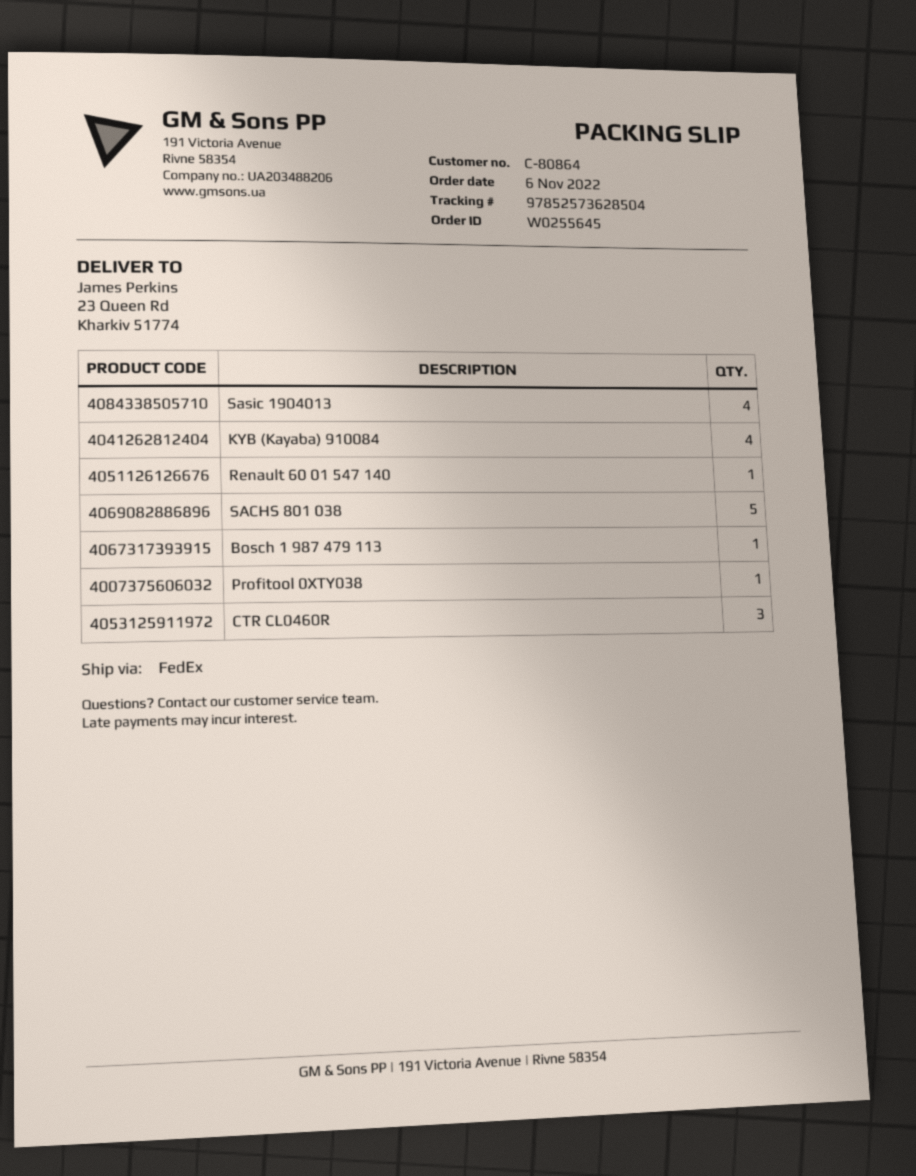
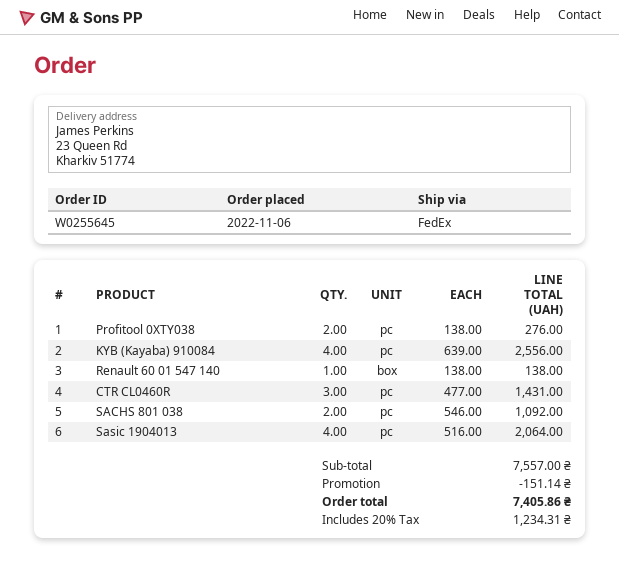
SACHS 801 038: 5 -> 2
Bosch 1 987 479 113: 1 -> none
Profitool 0XTY038: 1 -> 2

